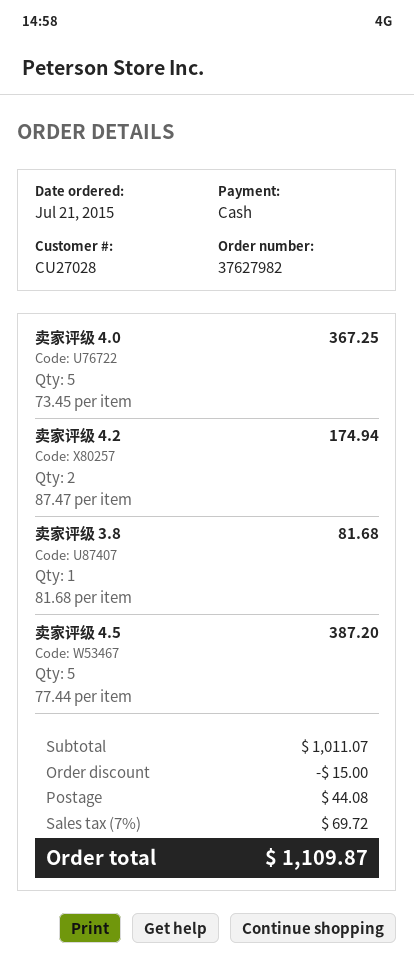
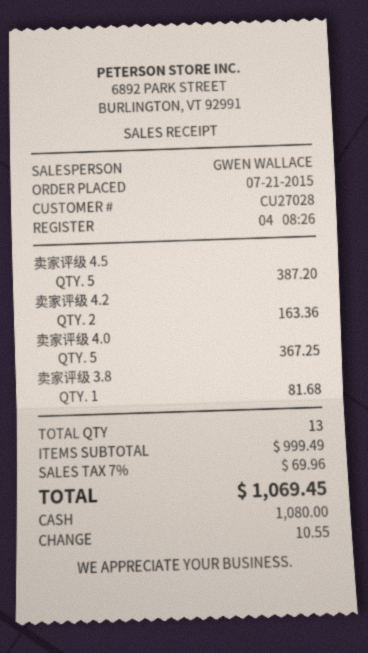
卖家评级 4.2: 2 for 174.94 -> 2 for 163.36
subtotal: 1011.07 -> 999.49
discount: 15.00 -> none
shipping: 44.08 -> none
tax: 7% = 69.72 -> 7% = 69.96
total: 1109.87 -> 1069.45

